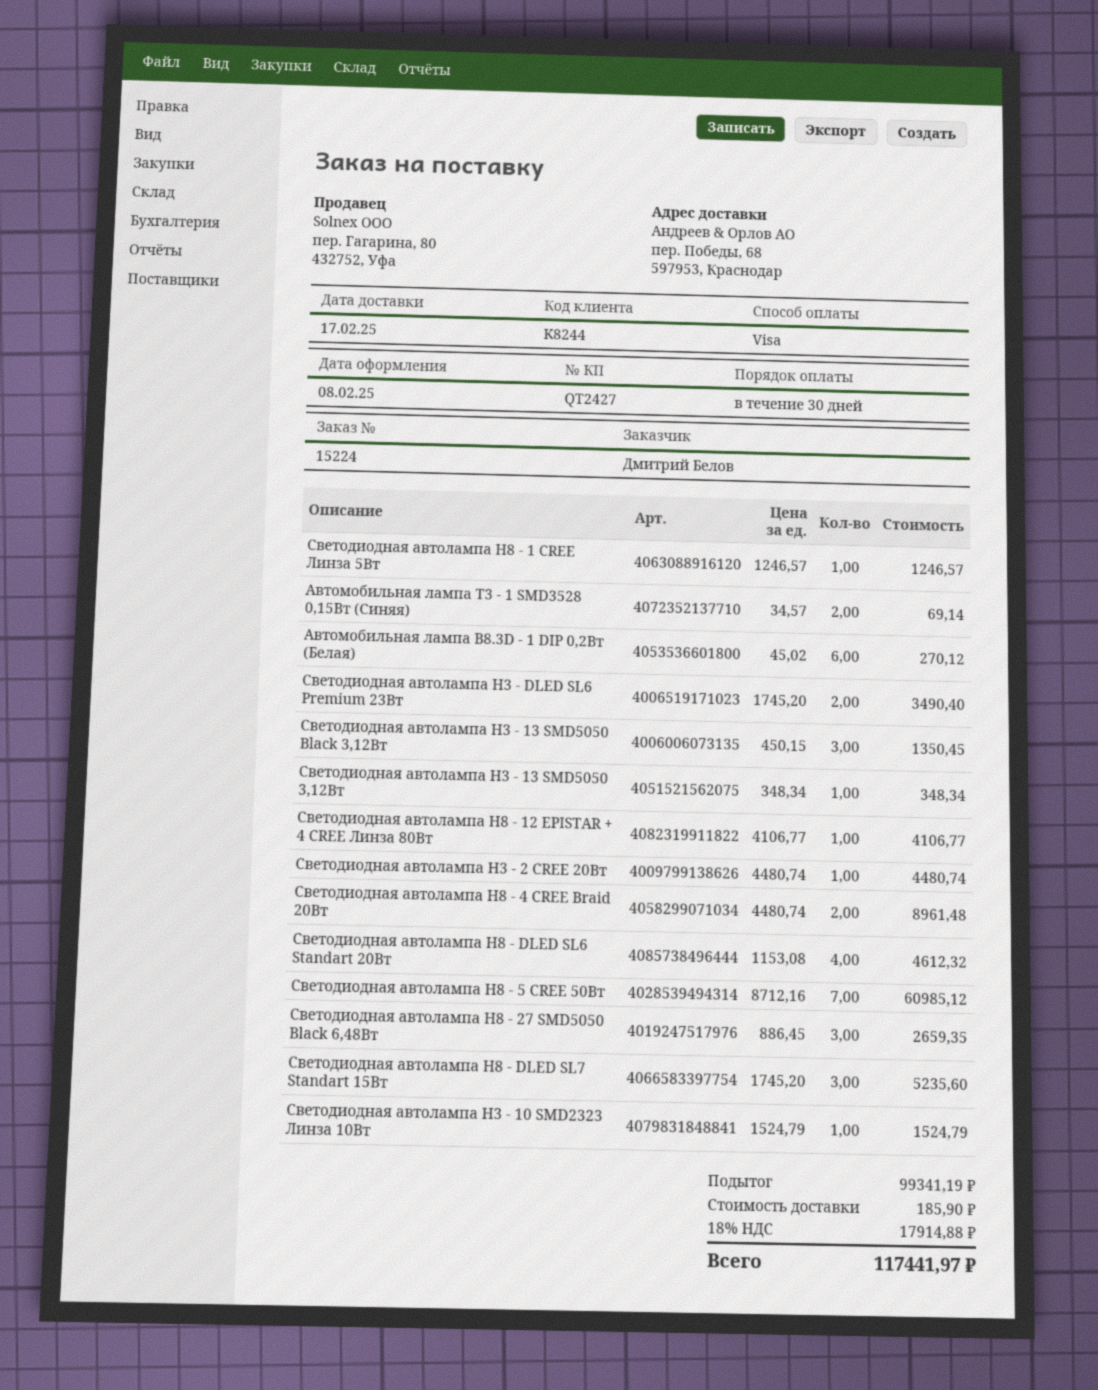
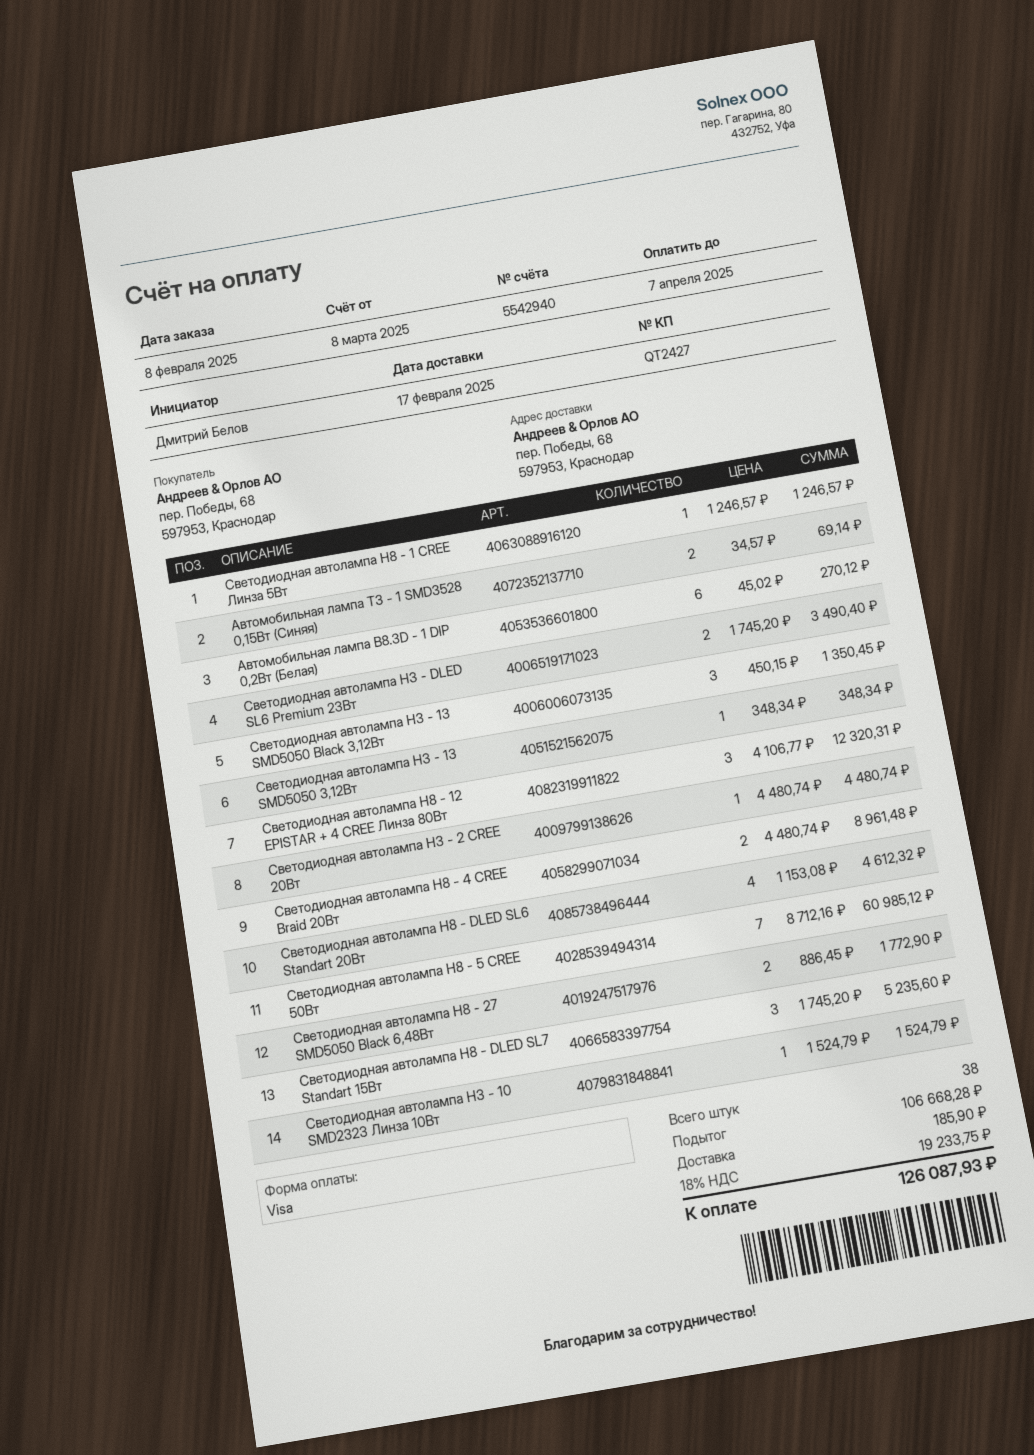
Светодиодная автолампа Н8 - 12 EPISTAR + 4 CREE Линза 80Вт: 1 x 4106.77 = 4106.77 -> 3 x 4106.77 = 12320.31
Светодиодная автолампа Н8 - 27 SMD5050 Black 6,48Вт: 3 x 886.45 = 2659.35 -> 2 x 886.45 = 1772.90
subtotal: 99341.19 -> 106668.28
tax: 18% = 17914.88 -> 18% = 19233.75
total: 117441.97 -> 126087.93

